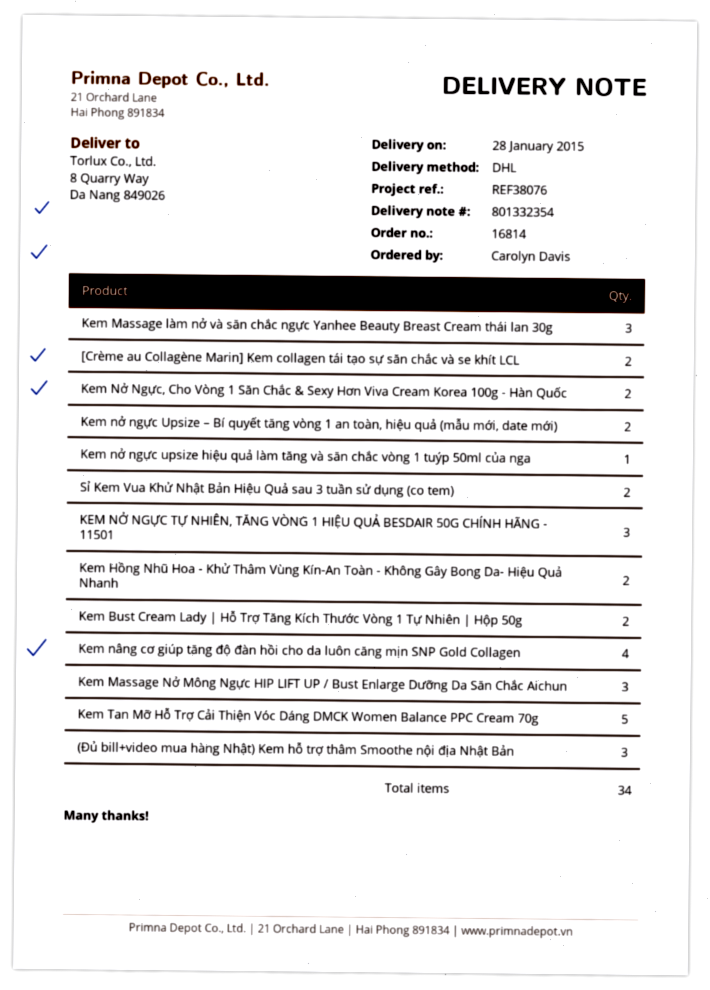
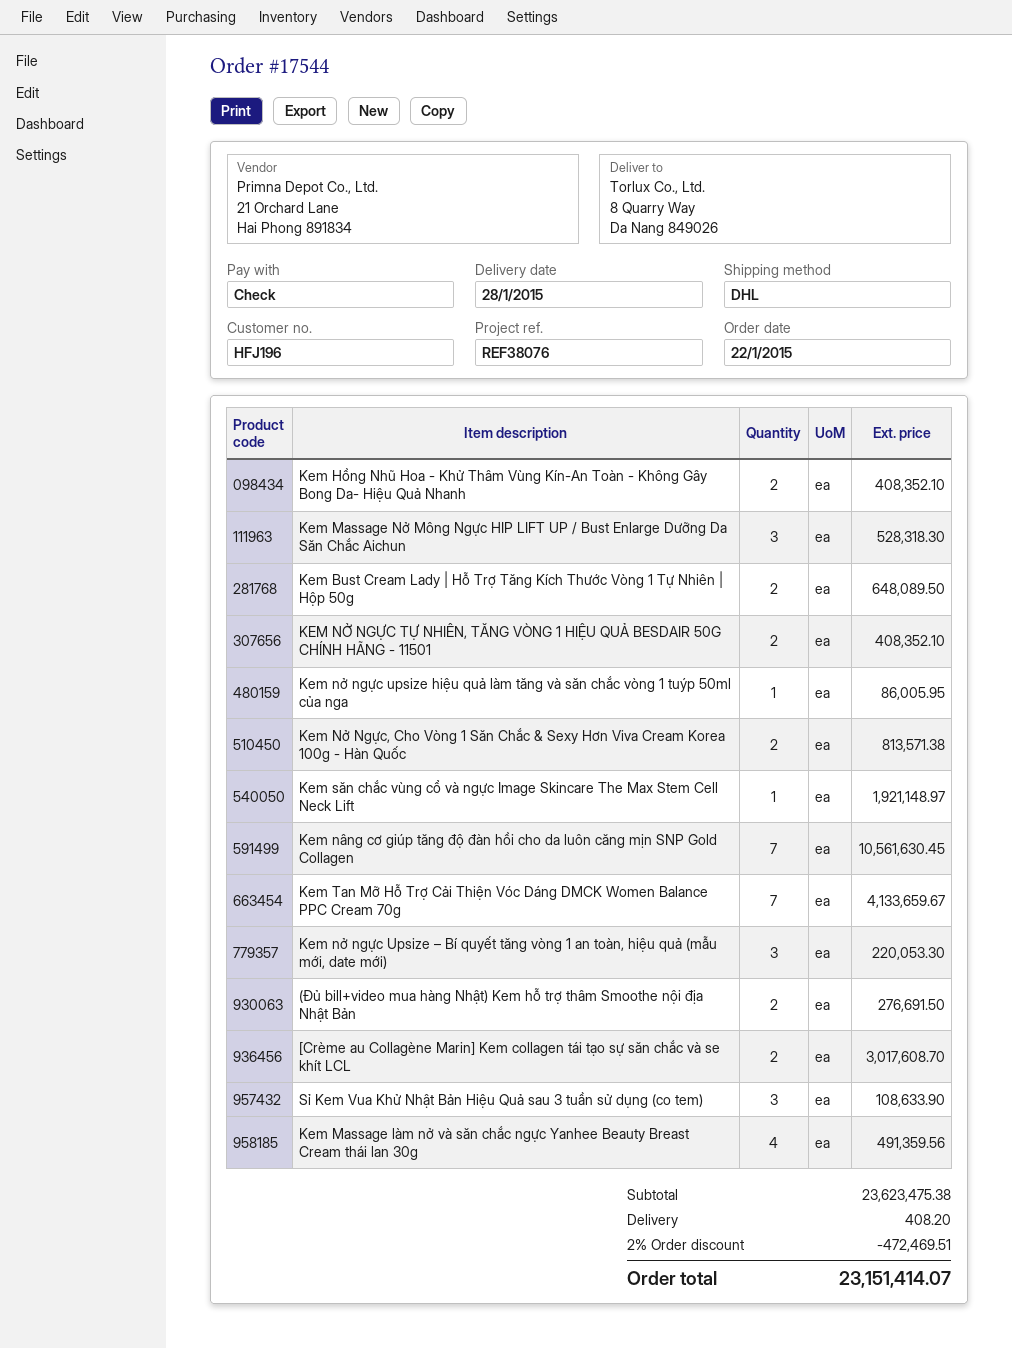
order number: 16814 -> 17544
Kem Massage làm nở và săn chắc ngực Yanhee Beauty Breast Cream thái lan 30g: 3 -> 4
Kem nở ngực Upsize – Bí quyết tăng vòng 1 an toàn, hiệu quả (mẫu mới, date mới): 2 -> 3
Sỉ Kem Vua Khử Nhật Bản Hiệu Quả sau 3 tuần sử dụng (co tem): 2 -> 3
KEM NỞ NGỰC TỰ NHIÊN, TĂNG VÒNG 1 HIỆU QUẢ BESDAIR 50G CHÍNH HÃNG - 11501: 3 -> 2
Kem nâng cơ giúp tăng độ đàn hồi cho da luôn căng mịn SNP Gold Collagen: 4 -> 7
Kem Tan Mỡ Hỗ Trợ Cải Thiện Vóc Dáng DMCK Women Balance PPC Cream 70g: 5 -> 7
(Đủ bill+video mua hàng Nhật) Kem hỗ trợ thâm Smoothe nội địa Nhật Bản: 3 -> 2
Kem săn chắc vùng cổ và ngực Image Skincare The Max Stem Cell Neck Lift: none -> 1

